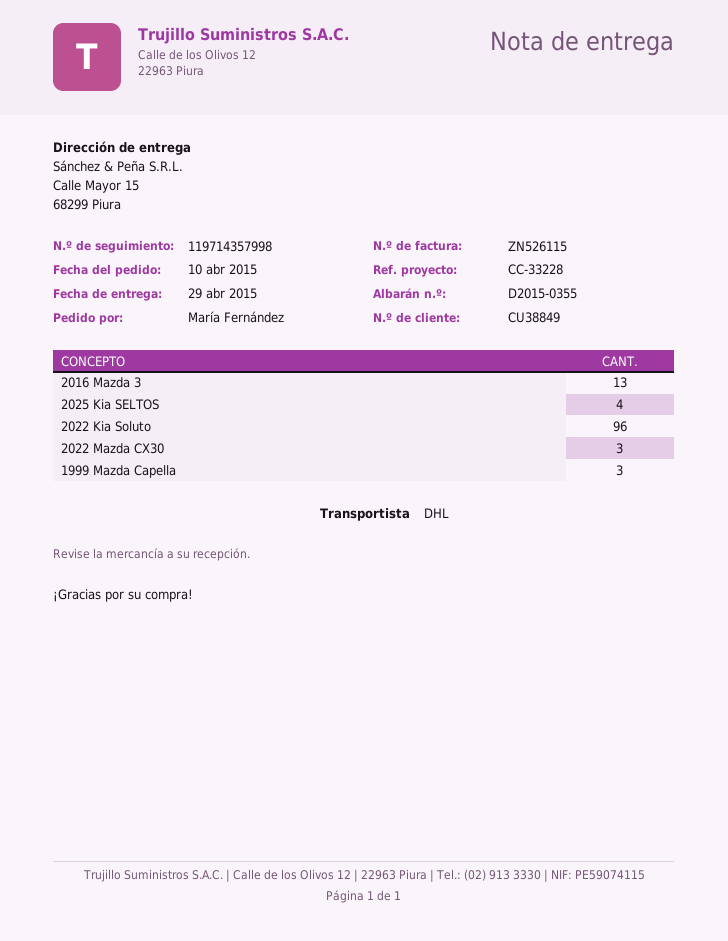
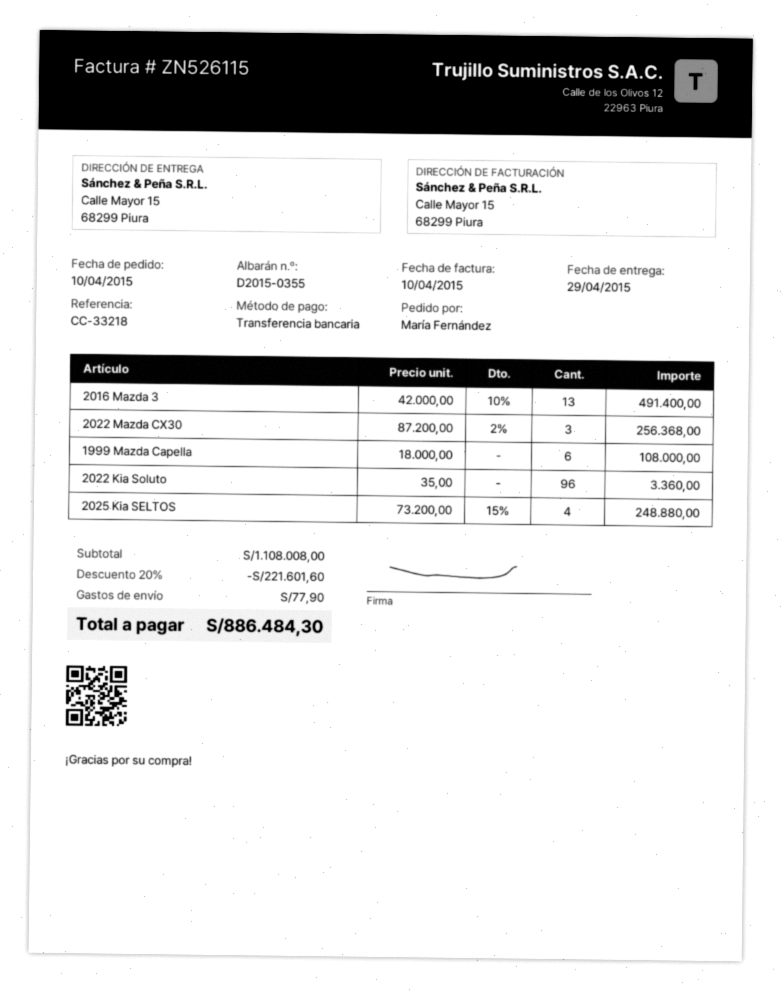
reference: CC-33228 -> CC-33218
1999 Mazda Capella: 3 -> 6

